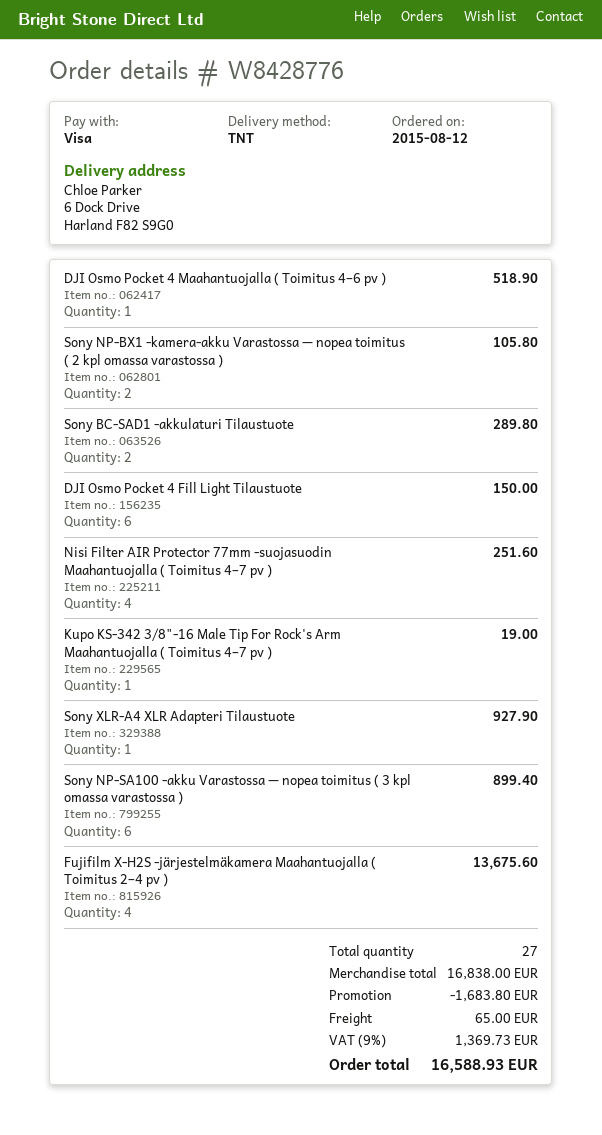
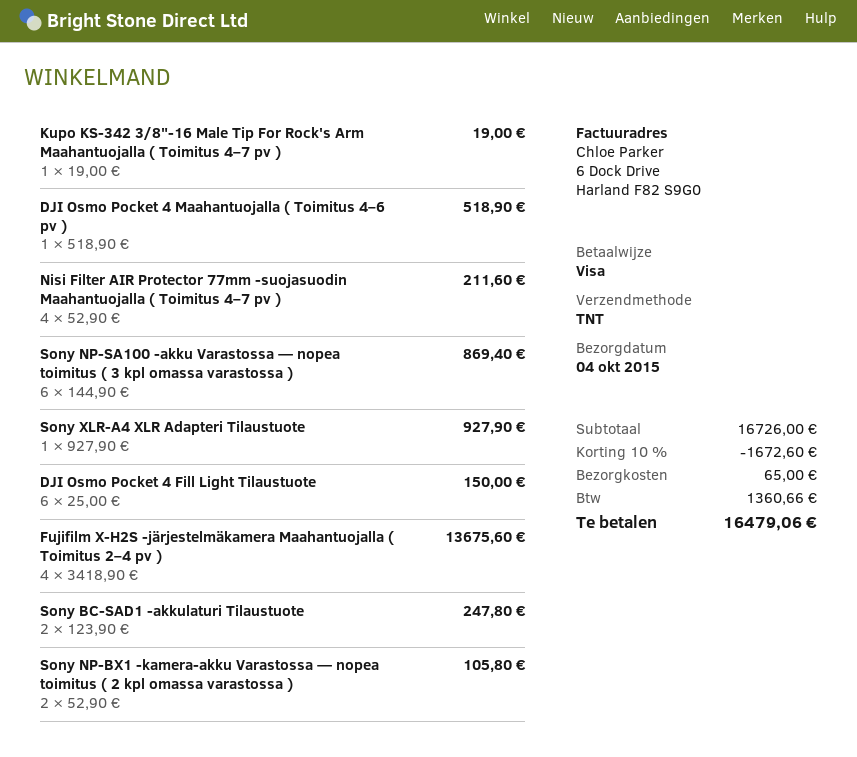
Sony BC-SAD1 -akkulaturi Tilaustuote: 2 for 289.80 -> 2 for 247.80
Nisi Filter AIR Protector 77mm -suojasuodin Maahantuojalla ( Toimitus 4–7 pv ): 4 for 251.60 -> 4 for 211.60
Sony NP-SA100 -akku Varastossa — nopea toimitus ( 3 kpl omassa varastossa ): 6 for 899.40 -> 6 for 869.40
subtotal: 16838.00 -> 16726.00
discount: 1683.80 -> 1672.60
tax: 1369.73 -> 1360.66
total: 16588.93 -> 16479.06

